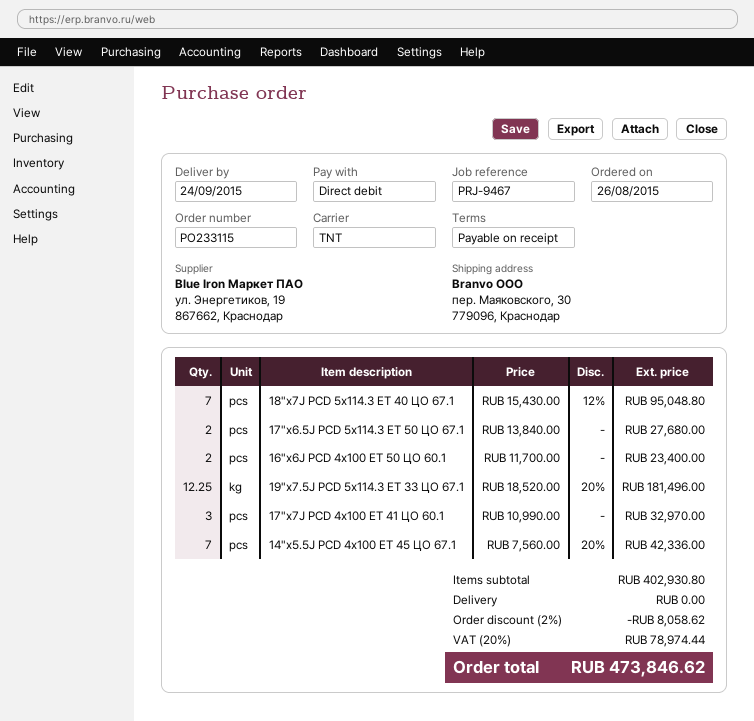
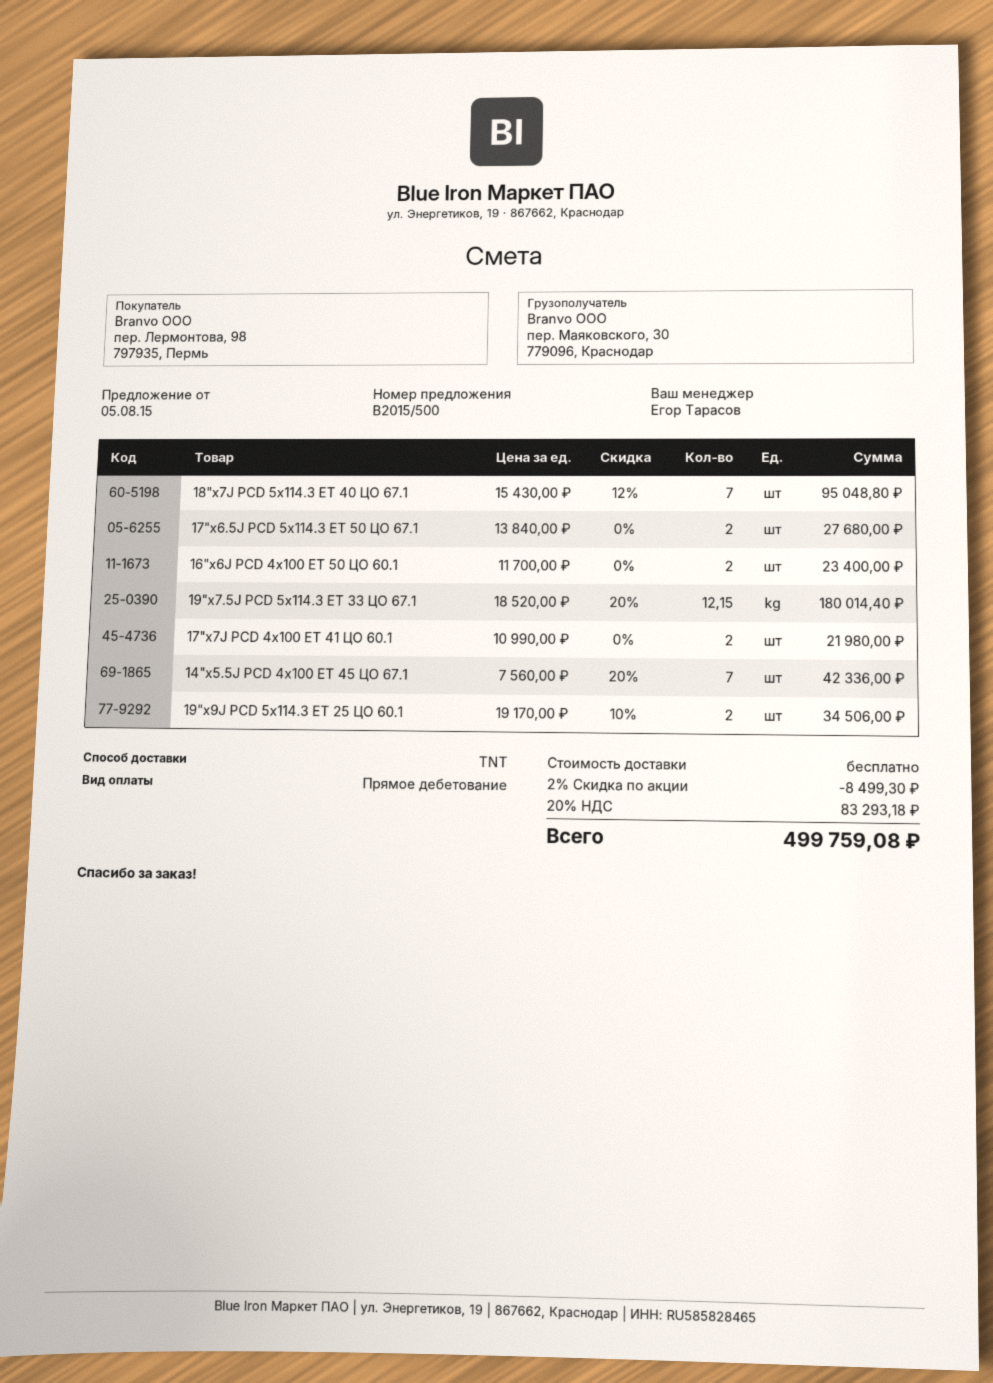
19"x7.5J PCD 5x114.3 ЕТ 33 ЦО 67.1: 12.25 x 18520.00 - 20% = 181496.00 -> 12.15 x 18520.00 - 20% = 180014.40
17"x7J PCD 4x100 ЕТ 41 ЦО 60.1: 3 x 10990.00 = 32970.00 -> 2 x 10990.00 = 21980.00
19"x9J PCD 5x114.3 ЕТ 25 ЦО 60.1: none -> 2 x 19170.00 - 10% = 34506.00
discount: 2% = 8058.62 -> 2% = 8499.30
tax: 20% = 78974.44 -> 20% = 83293.18
total: 473846.62 -> 499759.08

